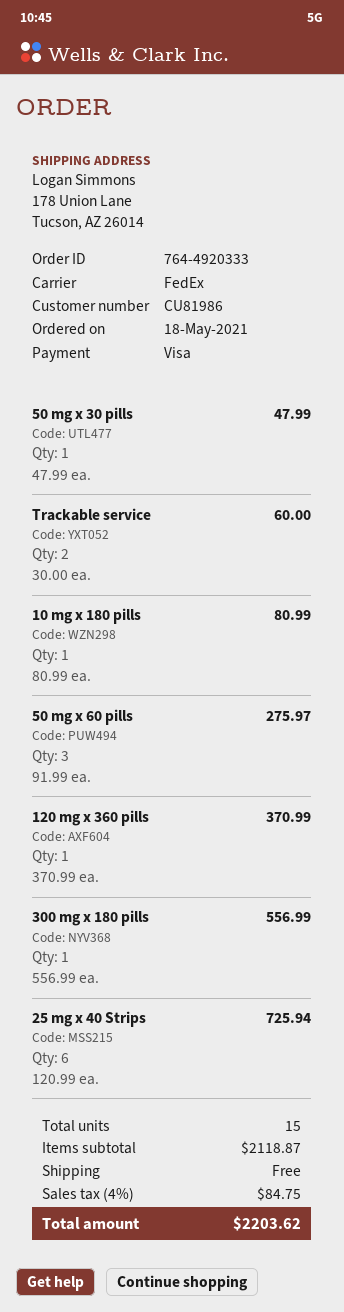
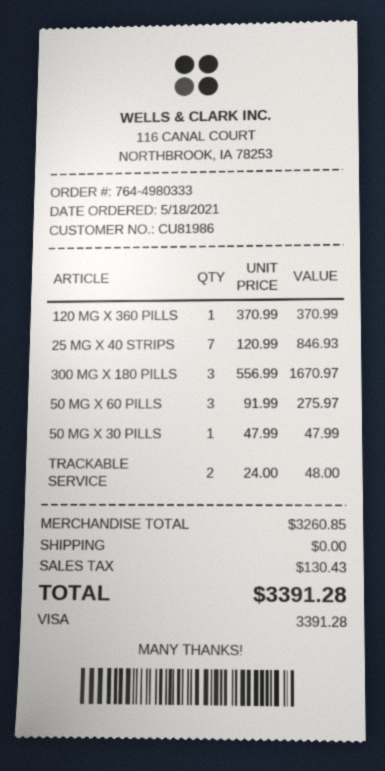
order number: 764-4920333 -> 764-4980333
Trackable service: 2 x 30.00 = 60.00 -> 2 x 24.00 = 48.00
10 mg x 180 pills: 1 x 80.99 = 80.99 -> none
300 mg x 180 pills: 1 x 556.99 = 556.99 -> 3 x 556.99 = 1670.97
25 mg x 40 Strips: 6 x 120.99 = 725.94 -> 7 x 120.99 = 846.93
subtotal: 2118.87 -> 3260.85
tax: 84.75 -> 130.43
total: 2203.62 -> 3391.28

